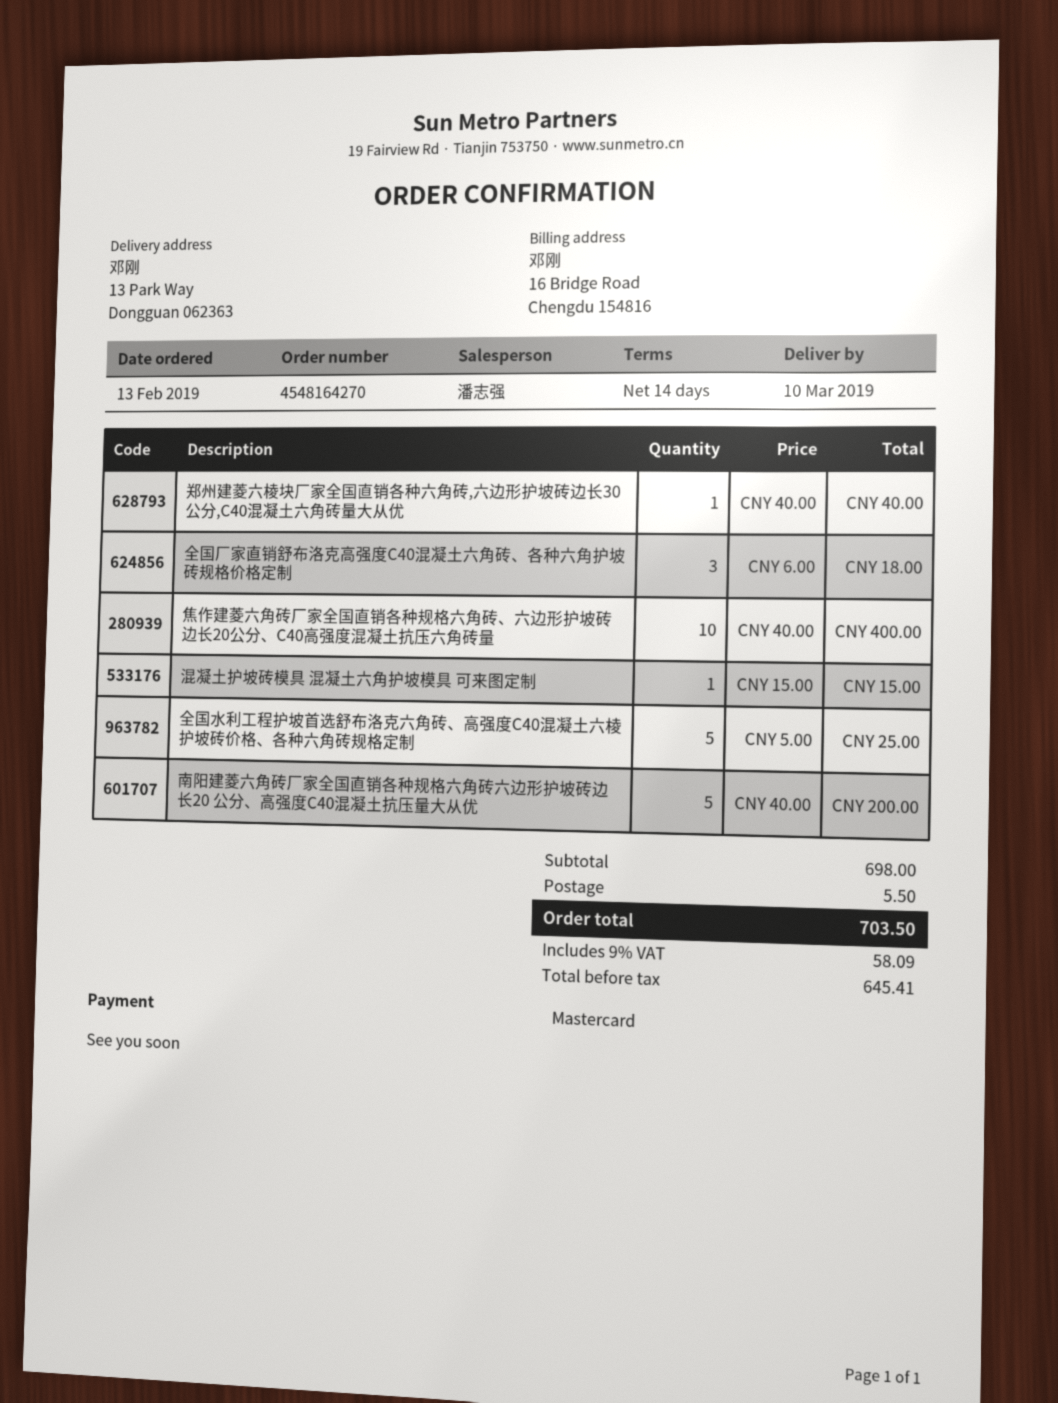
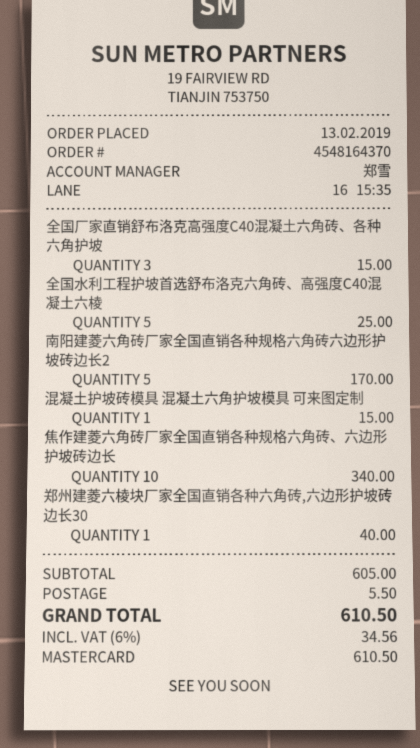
order number: 4548164270 -> 4548164370
sales rep: 潘志强 -> 郑雪
全国厂家直销舒布洛克高强度C40混凝土六角砖、各种六角护坡砖规格价格定制: 3 for 18.00 -> 3 for 15.00
焦作建菱六角砖厂家全国直销各种规格六角砖、六边形护坡砖边长20公分、C40高强度混凝土抗压六角砖量: 10 for 400.00 -> 10 for 340.00
南阳建菱六角砖厂家全国直销各种规格六角砖六边形护坡砖边长20 公分、高强度C40混凝土抗压量大从优: 5 for 200.00 -> 5 for 170.00
subtotal: 698.00 -> 605.00
tax: 9% = 58.09 -> 6% = 34.56
total: 703.50 -> 610.50

